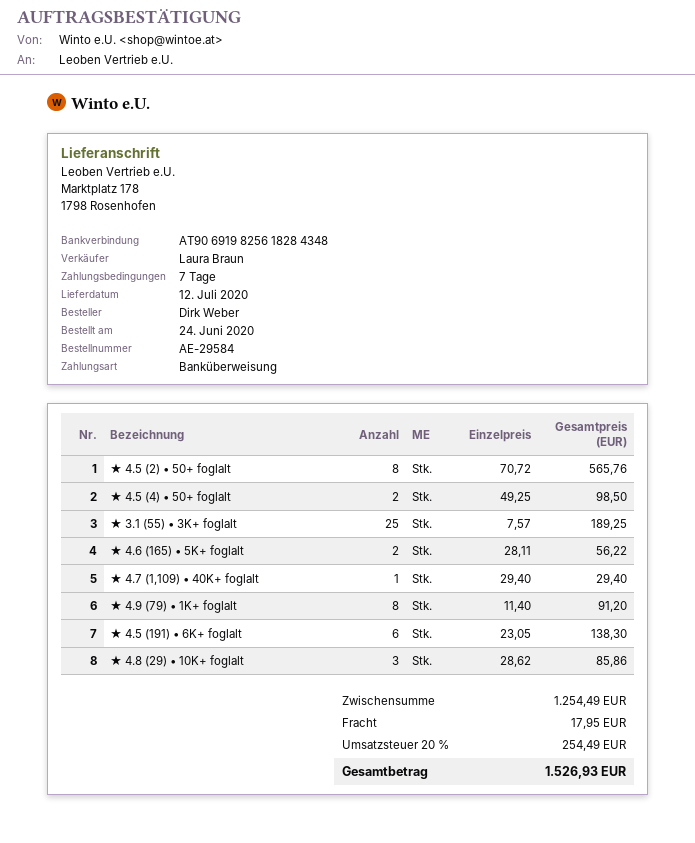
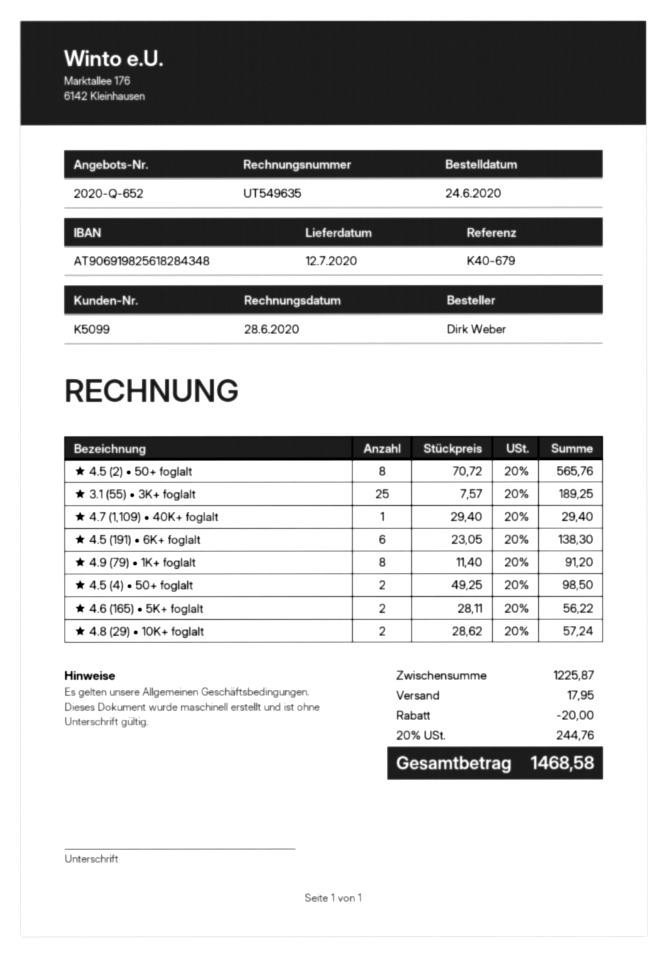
★ 4.8 (29) • 10K+ foglalt: 3 x 28.62 = 85.86 -> 2 x 28.62 = 57.24
subtotal: 1254.49 -> 1225.87
discount: none -> 20.00
tax: 20% = 254.49 -> 20% = 244.76
total: 1526.93 -> 1468.58

